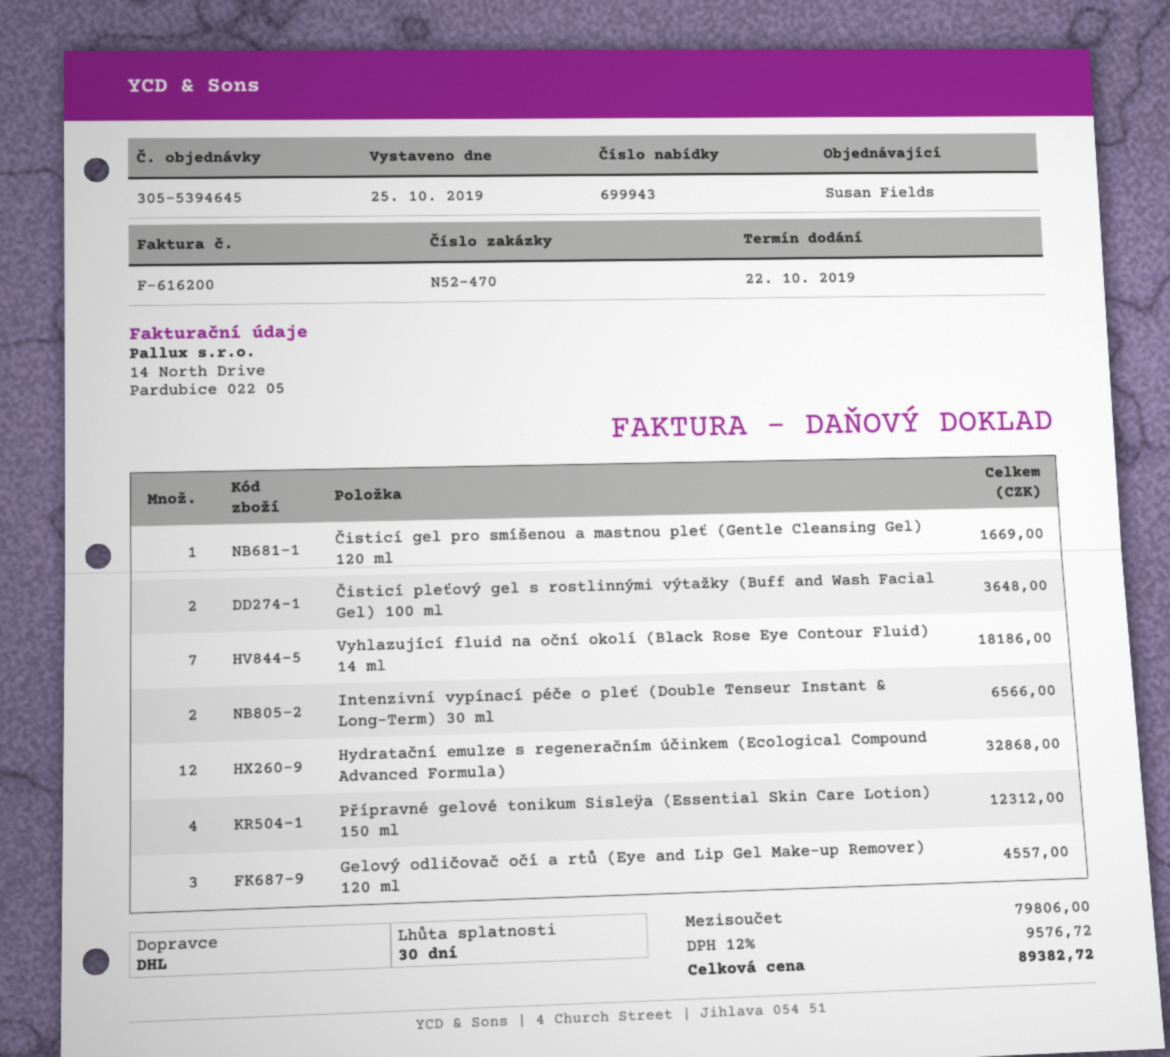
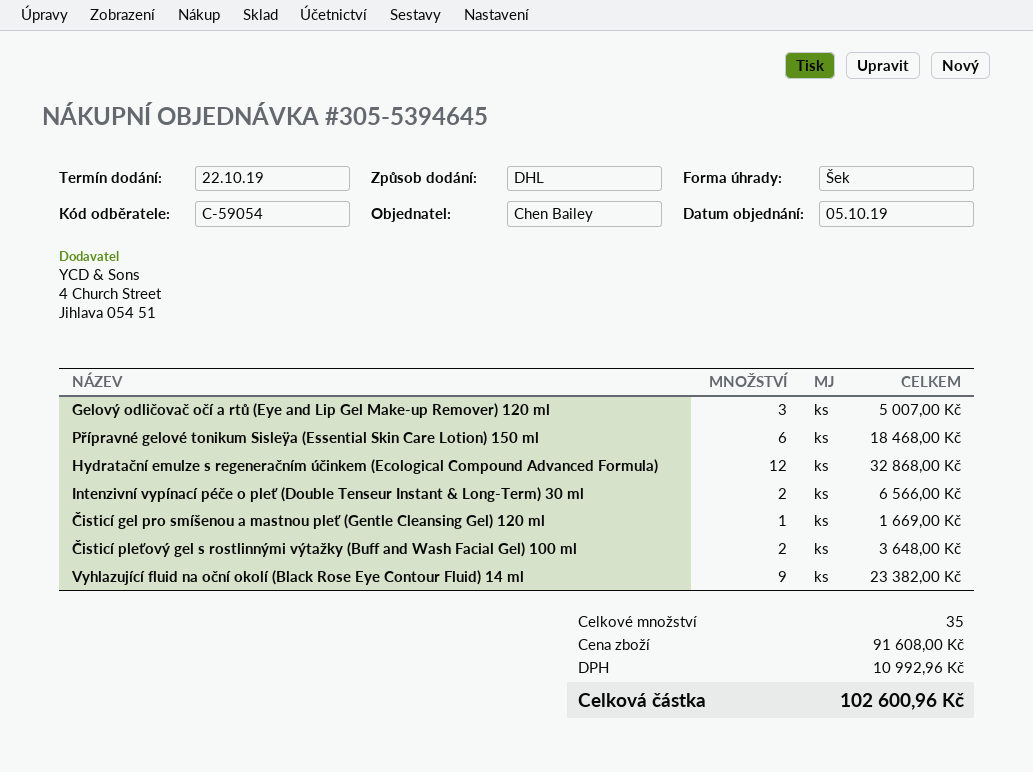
ordered by: Susan Fields -> Chen Bailey
Vyhlazující fluid na oční okolí (Black Rose Eye Contour Fluid) 14 ml: 7 for 18186.00 -> 9 for 23382.00
Přípravné gelové tonikum Sisleÿa (Essential Skin Care Lotion) 150 ml: 4 for 12312.00 -> 6 for 18468.00
Gelový odličovač očí a rtů (Eye and Lip Gel Make-up Remover) 120 ml: 3 for 4557.00 -> 3 for 5007.00
subtotal: 79806.00 -> 91608.00
tax: 9576.72 -> 10992.96
total: 89382.72 -> 102600.96

